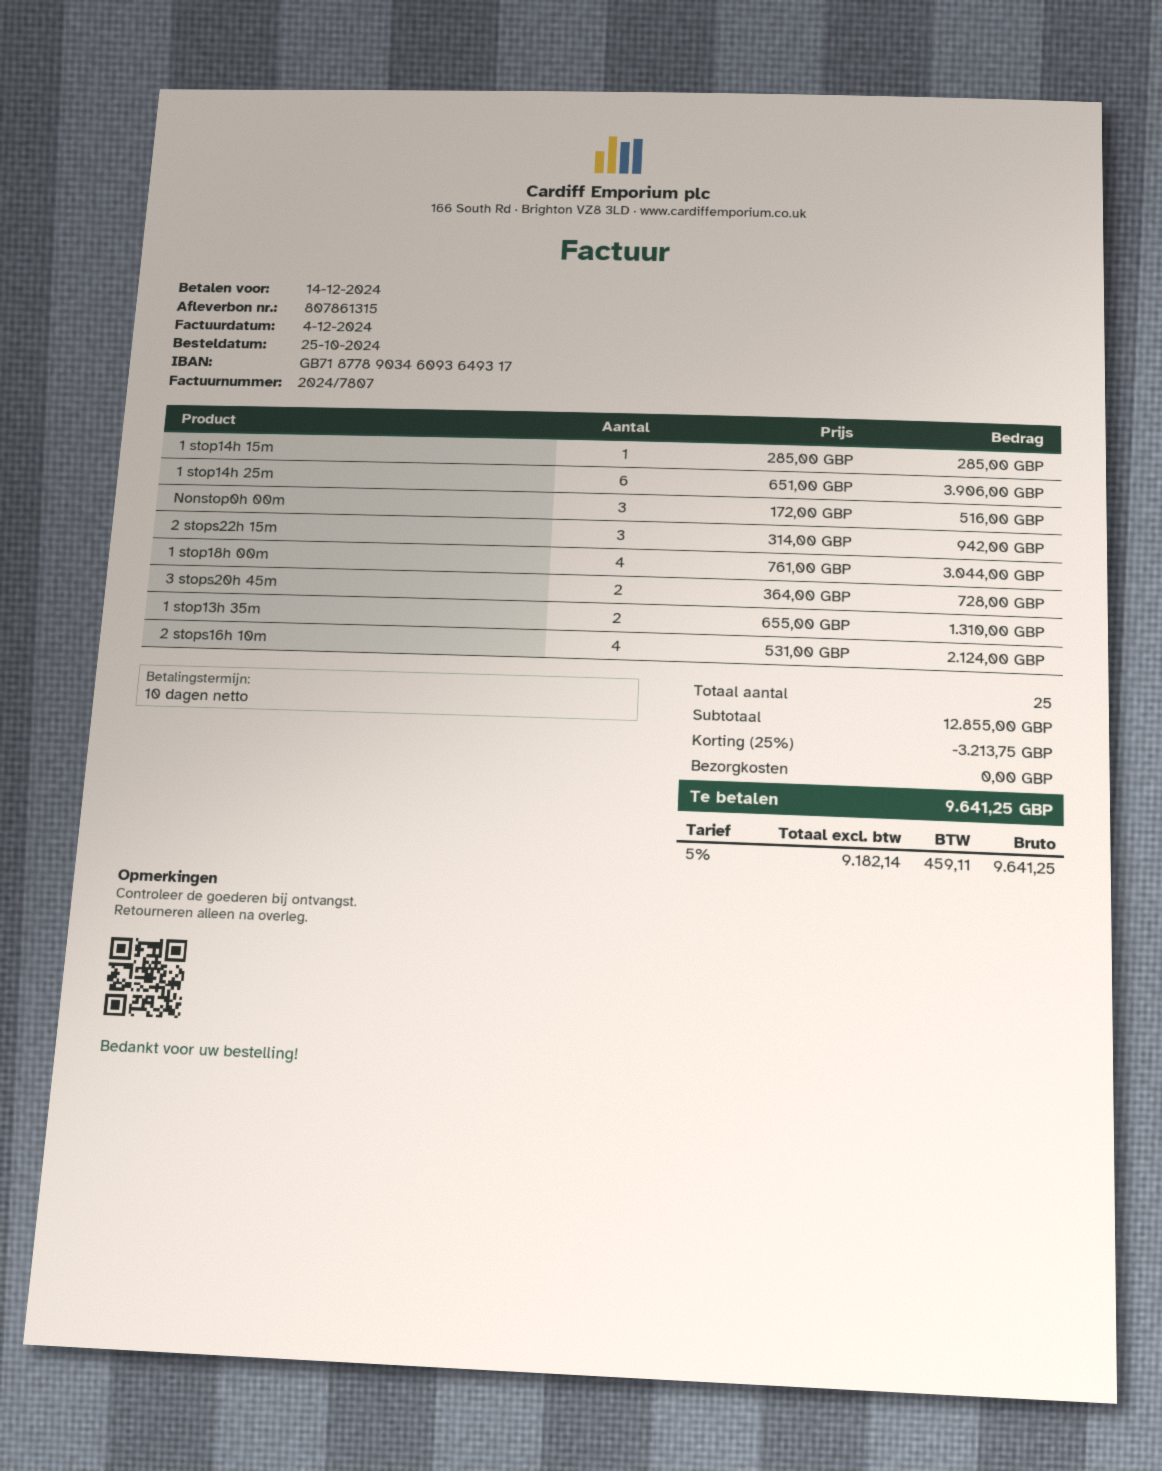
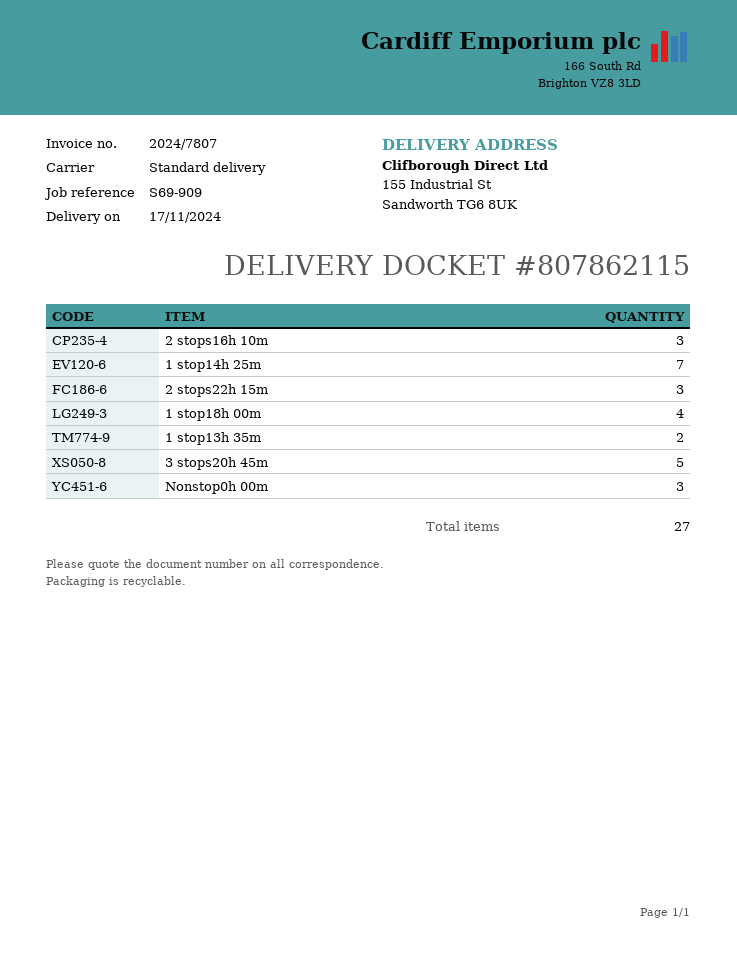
delivery note number: 807861315 -> 807862115
1 stop14h 15m: 1 -> none
1 stop14h 25m: 6 -> 7
3 stops20h 45m: 2 -> 5
2 stops16h 10m: 4 -> 3
total quantity: 25 -> 27

